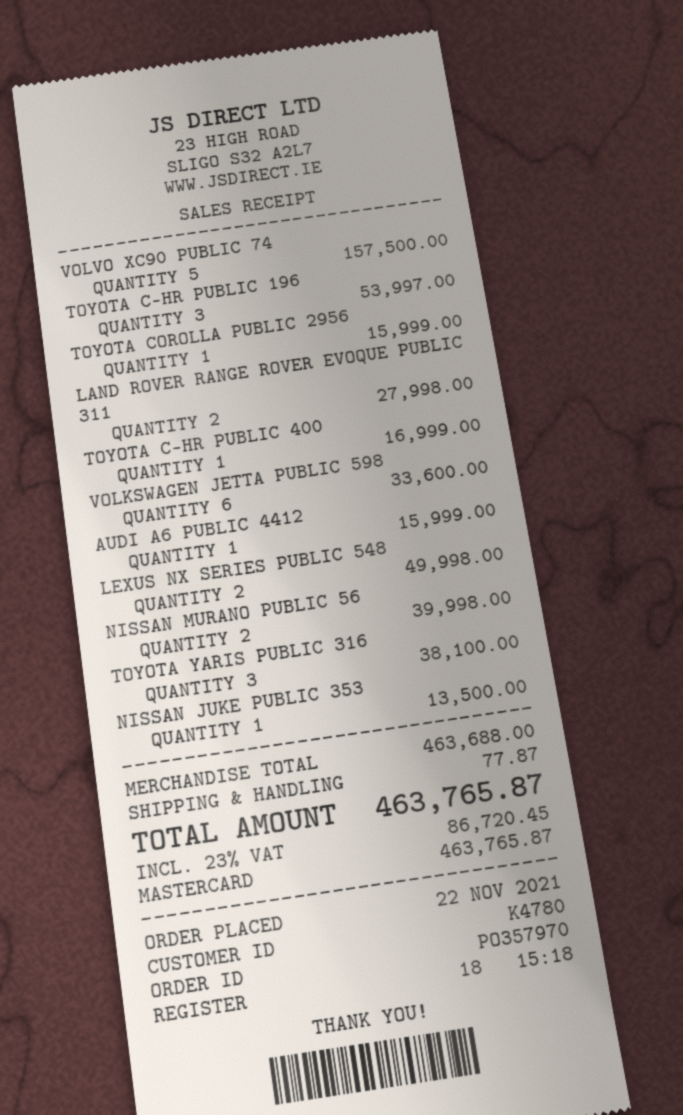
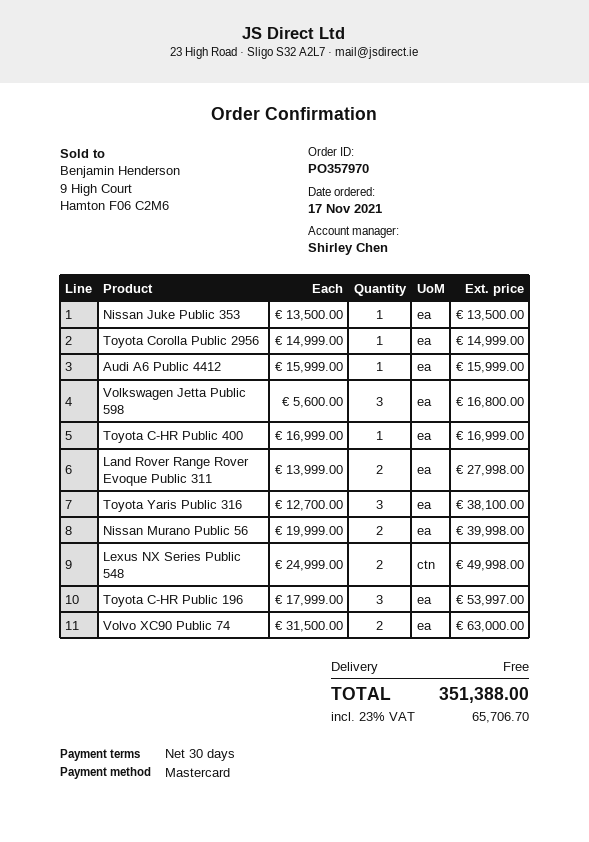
order date: 2021-11-22 -> 2021-11-17
VOLVO XC90 PUBLIC 74: 5 for 157500.00 -> 2 for 63000.00
TOYOTA COROLLA PUBLIC 2956: 1 for 15999.00 -> 1 for 14999.00
VOLKSWAGEN JETTA PUBLIC 598: 6 for 33600.00 -> 3 for 16800.00
shipping: 77.87 -> 0.00
tax: 23% = 86720.45 -> 23% = 65706.70
total: 463765.87 -> 351388.00

